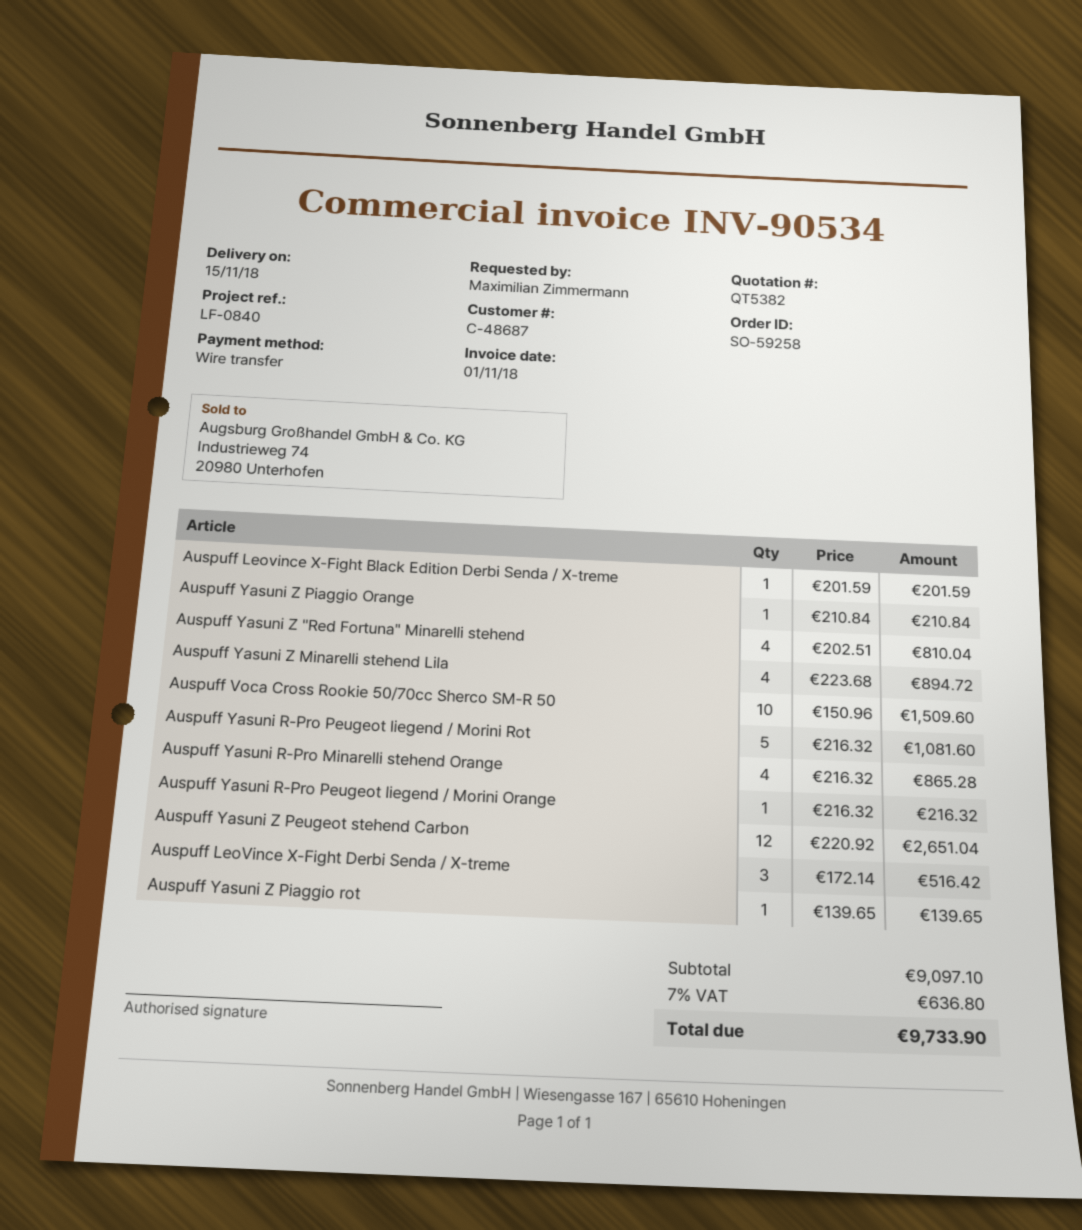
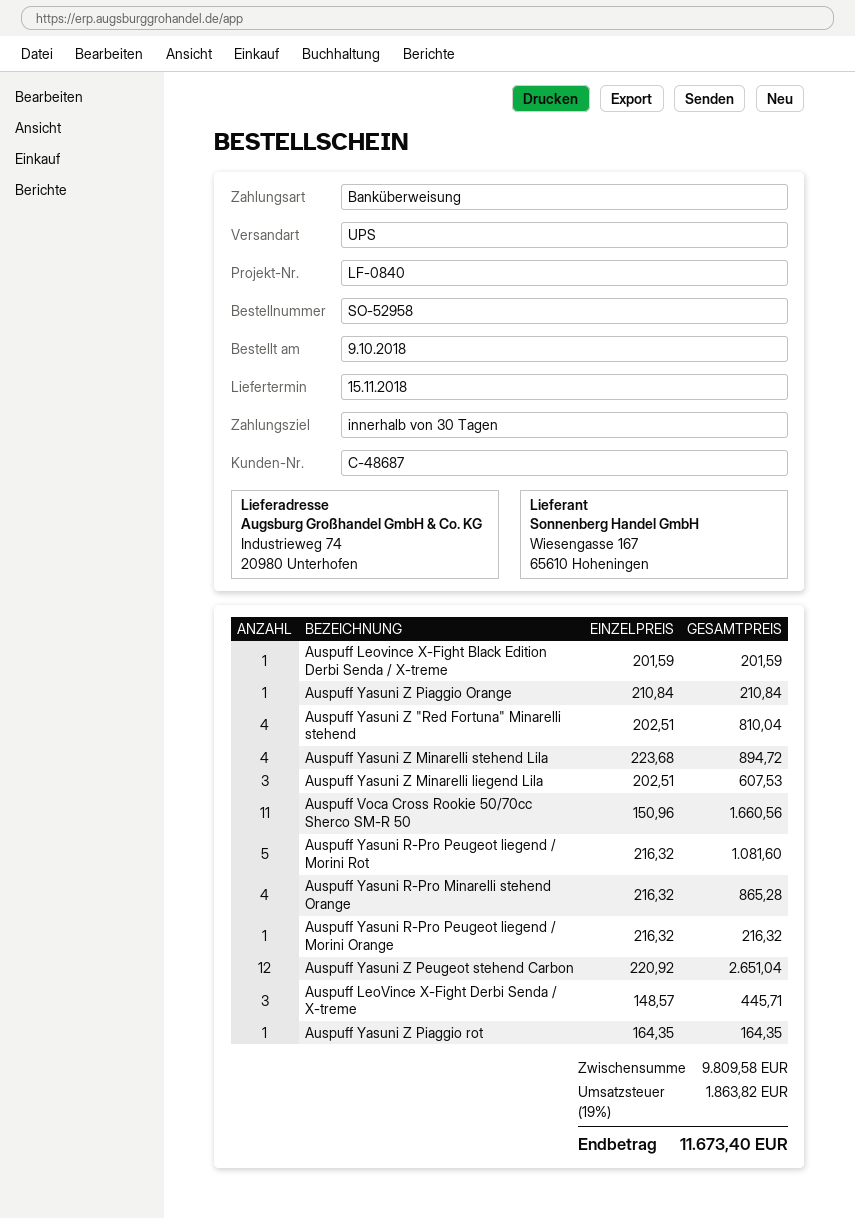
order number: SO-59258 -> SO-52958
Auspuff Voca Cross Rookie 50/70cc Sherco SM-R 50: 10 x 150.96 = 1509.60 -> 11 x 150.96 = 1660.56
Auspuff LeoVince X-Fight Derbi Senda / X-treme: 3 x 172.14 = 516.42 -> 3 x 148.57 = 445.71
Auspuff Yasuni Z Piaggio rot: 1 x 139.65 = 139.65 -> 1 x 164.35 = 164.35
Auspuff Yasuni Z Minarelli liegend Lila: none -> 3 x 202.51 = 607.53
subtotal: 9097.10 -> 9809.58
tax: 7% = 636.80 -> 19% = 1863.82
total: 9733.90 -> 11673.40

